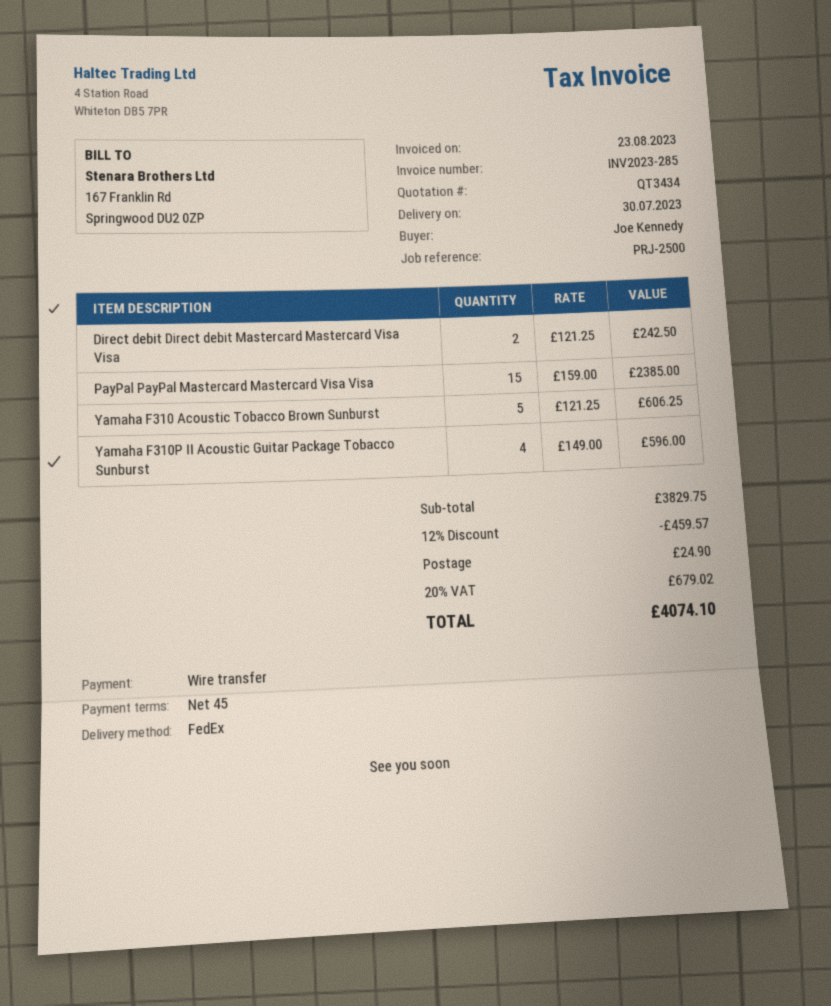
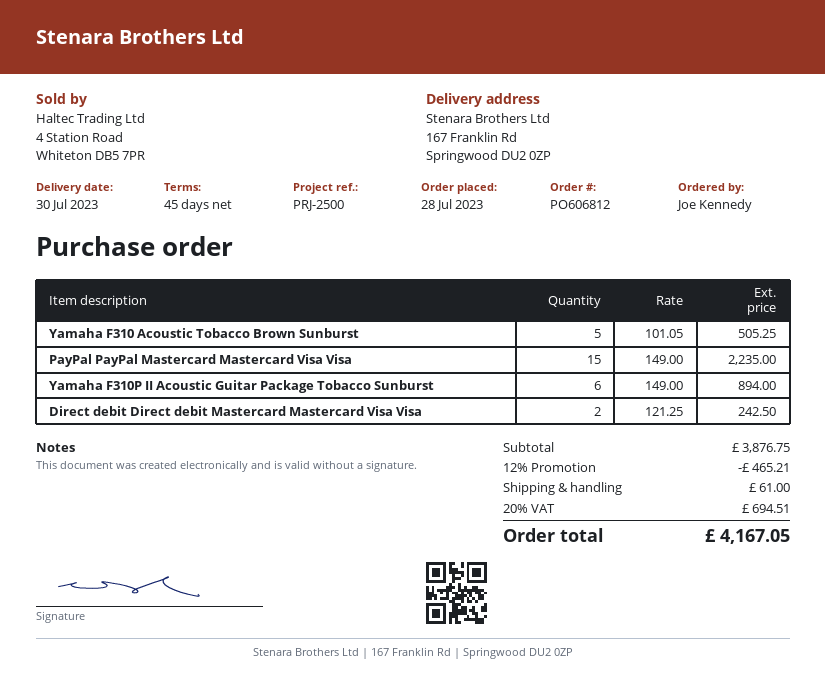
PayPal PayPal Mastercard Mastercard Visa Visa: 15 x 159.00 = 2385.00 -> 15 x 149.00 = 2235.00
Yamaha F310 Acoustic Tobacco Brown Sunburst: 5 x 121.25 = 606.25 -> 5 x 101.05 = 505.25
Yamaha F310P II Acoustic Guitar Package Tobacco Sunburst: 4 x 149.00 = 596.00 -> 6 x 149.00 = 894.00
subtotal: 3829.75 -> 3876.75
discount: 12% = 459.57 -> 12% = 465.21
shipping: 24.90 -> 61.00
tax: 20% = 679.02 -> 20% = 694.51
total: 4074.10 -> 4167.05

